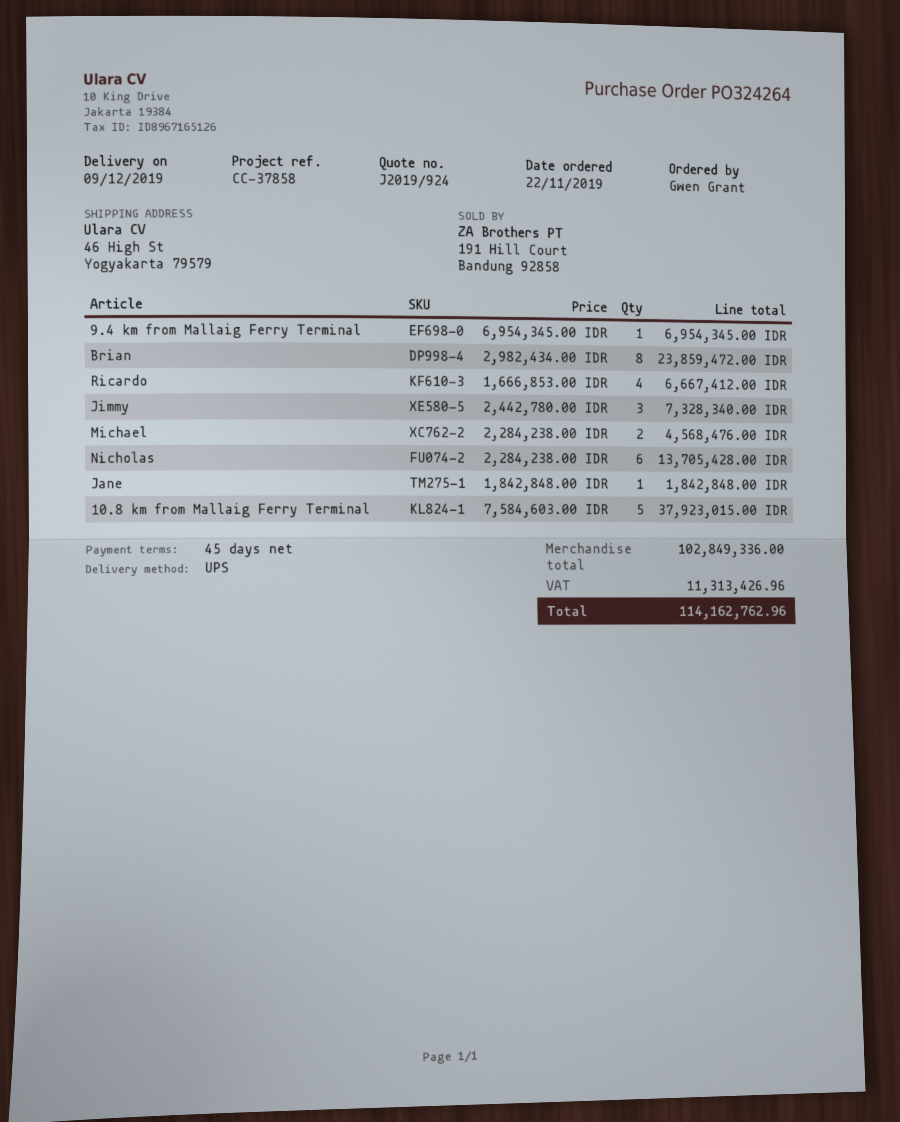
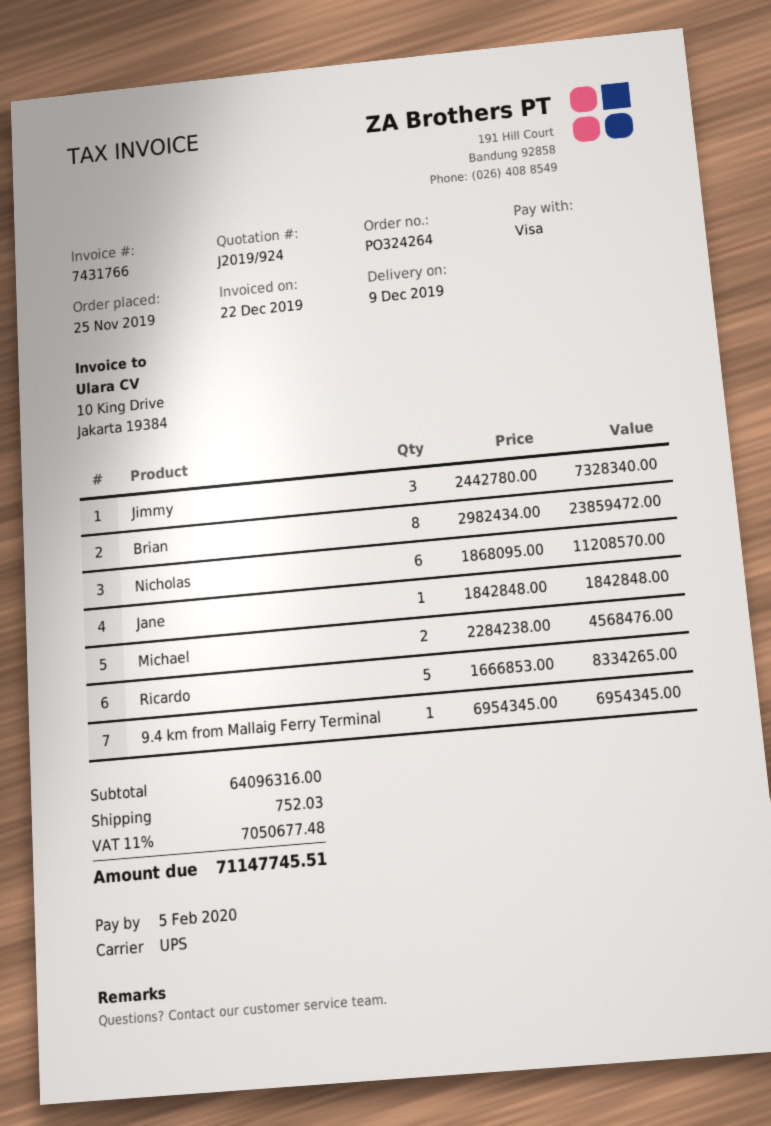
order date: 2019-11-22 -> 2019-11-25
Ricardo: 4 x 1666853.00 = 6667412.00 -> 5 x 1666853.00 = 8334265.00
Nicholas: 6 x 2284238.00 = 13705428.00 -> 6 x 1868095.00 = 11208570.00
10.8 km from Mallaig Ferry Terminal: 5 x 7584603.00 = 37923015.00 -> none
subtotal: 102849336.00 -> 64096316.00
shipping: none -> 752.03
tax: 11313426.96 -> 7050677.48
total: 114162762.96 -> 71147745.51

